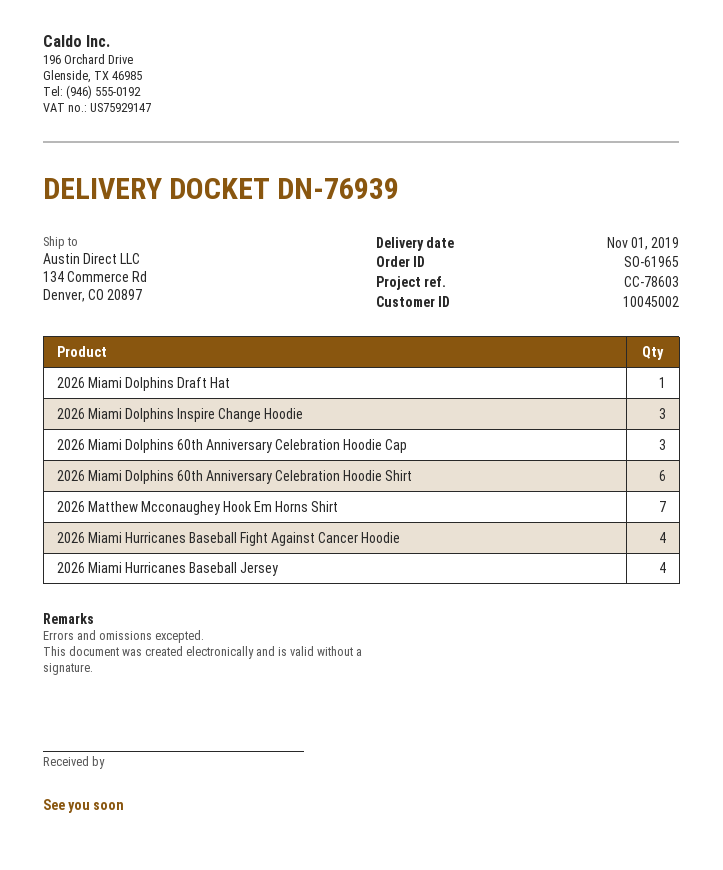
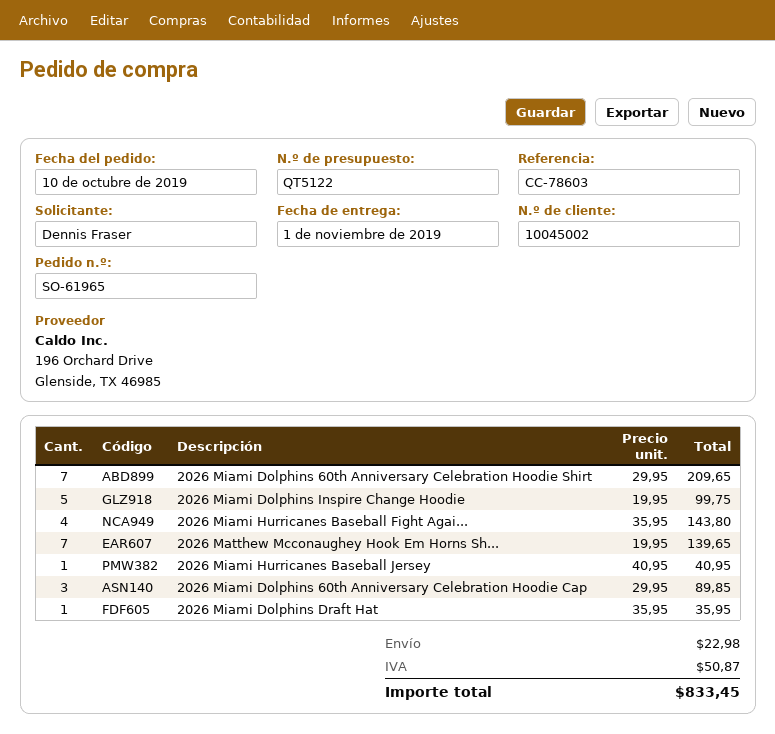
2026 Miami Dolphins Inspire Change Hoodie: 3 -> 5
2026 Miami Dolphins 60th Anniversary Celebration Hoodie Shirt: 6 -> 7
2026 Miami Hurricanes Baseball Jersey: 4 -> 1

